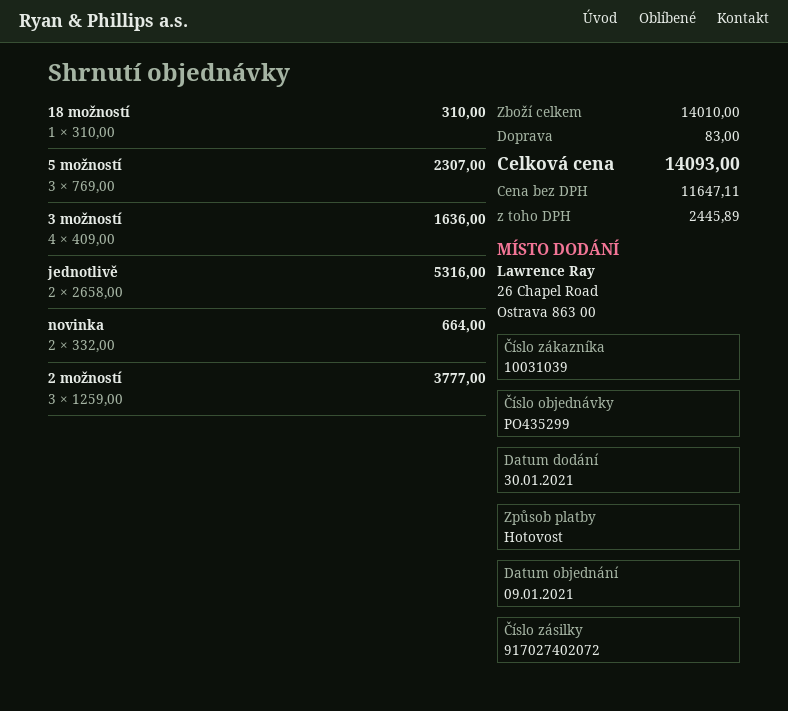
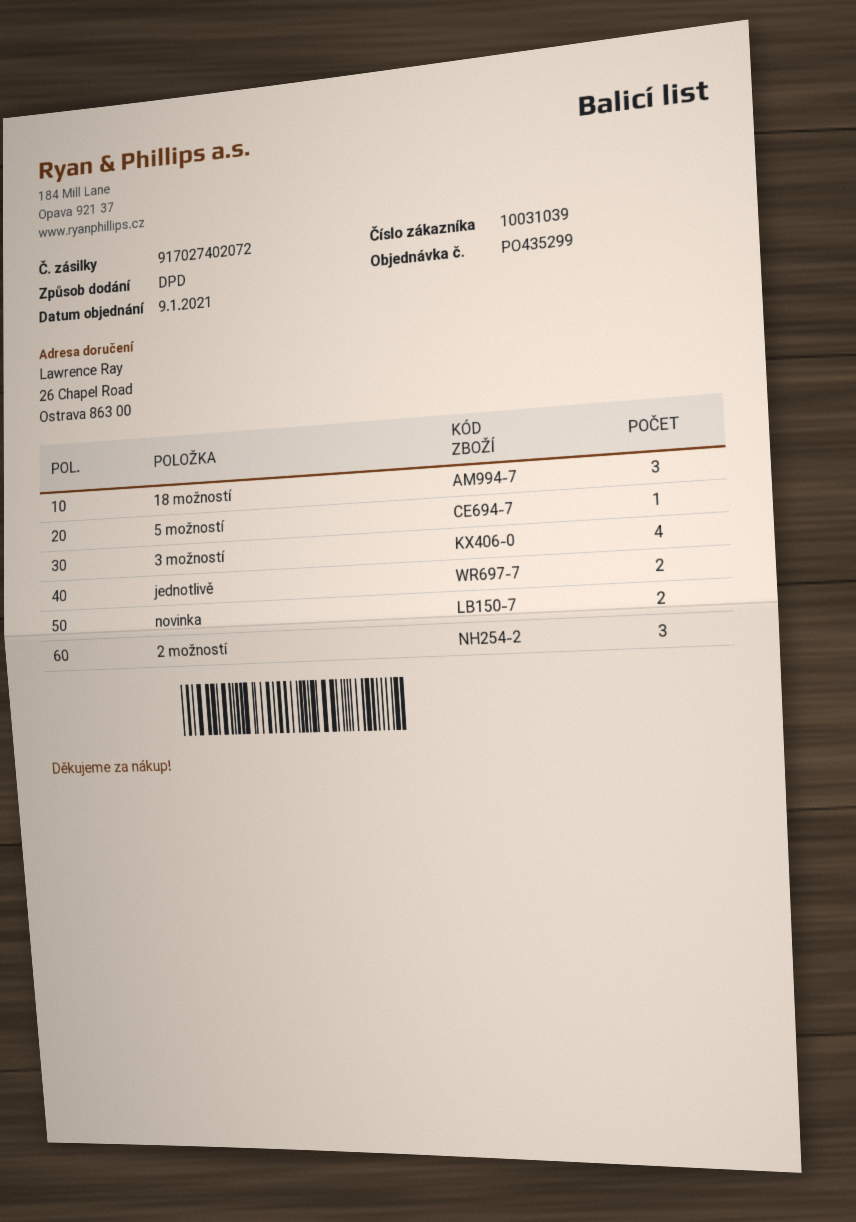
18 možností: 1 -> 3
5 možností: 3 -> 1

